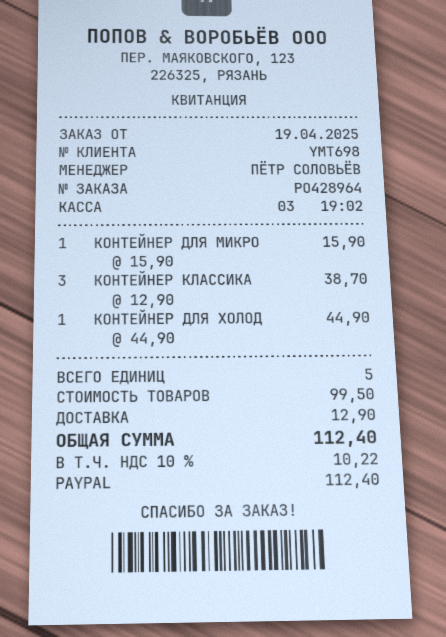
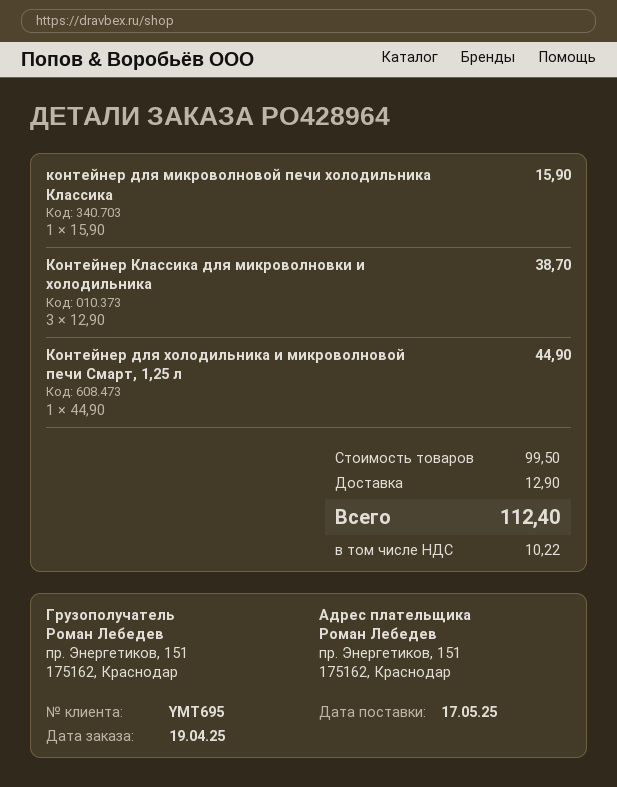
customer number: YMT698 -> YMT695

